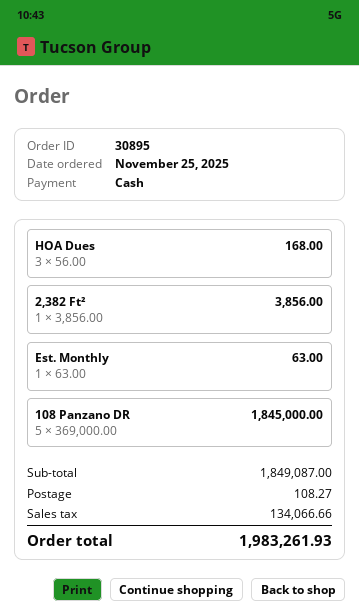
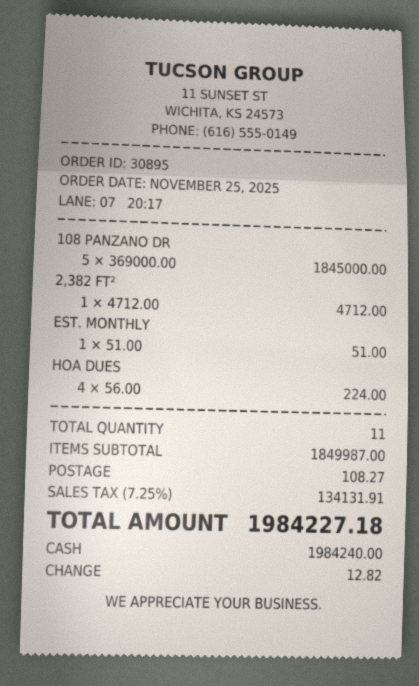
HOA Dues: 3 x 56.00 = 168.00 -> 4 x 56.00 = 224.00
2,382 Ft²: 1 x 3856.00 = 3856.00 -> 1 x 4712.00 = 4712.00
Est. Monthly: 1 x 63.00 = 63.00 -> 1 x 51.00 = 51.00
subtotal: 1849087.00 -> 1849987.00
tax: 134066.66 -> 134131.91
total: 1983261.93 -> 1984227.18

